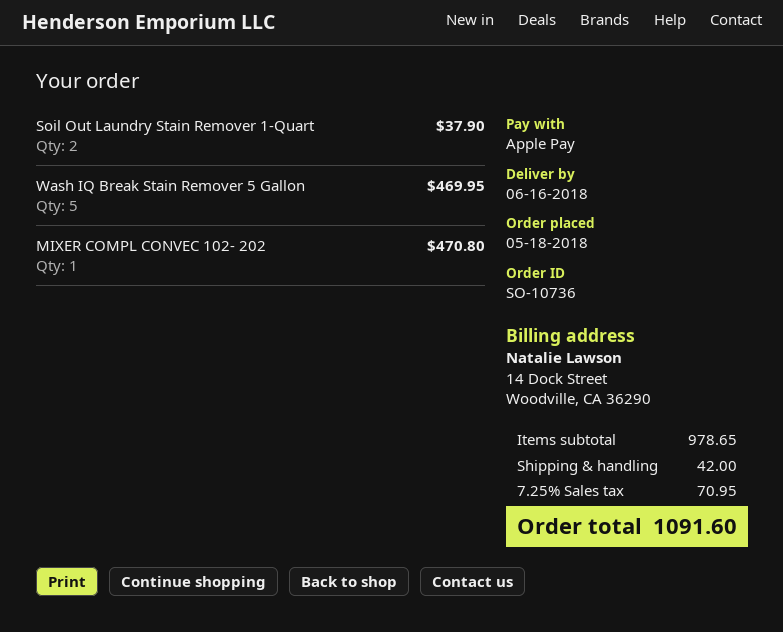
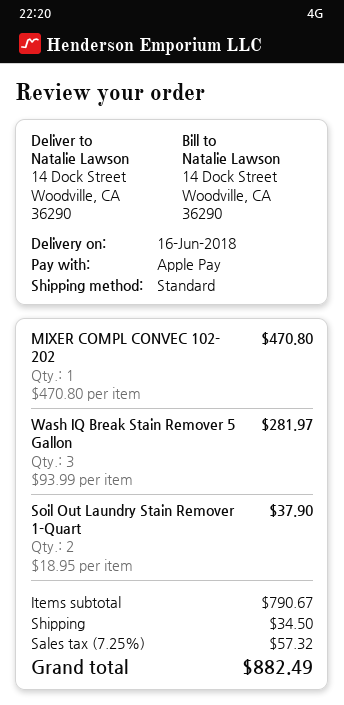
Wash IQ Break Stain Remover 5 Gallon: 5 for 469.95 -> 3 for 281.97
subtotal: 978.65 -> 790.67
shipping: 42.00 -> 34.50
tax: 7.25% = 70.95 -> 7.25% = 57.32
total: 1091.60 -> 882.49

